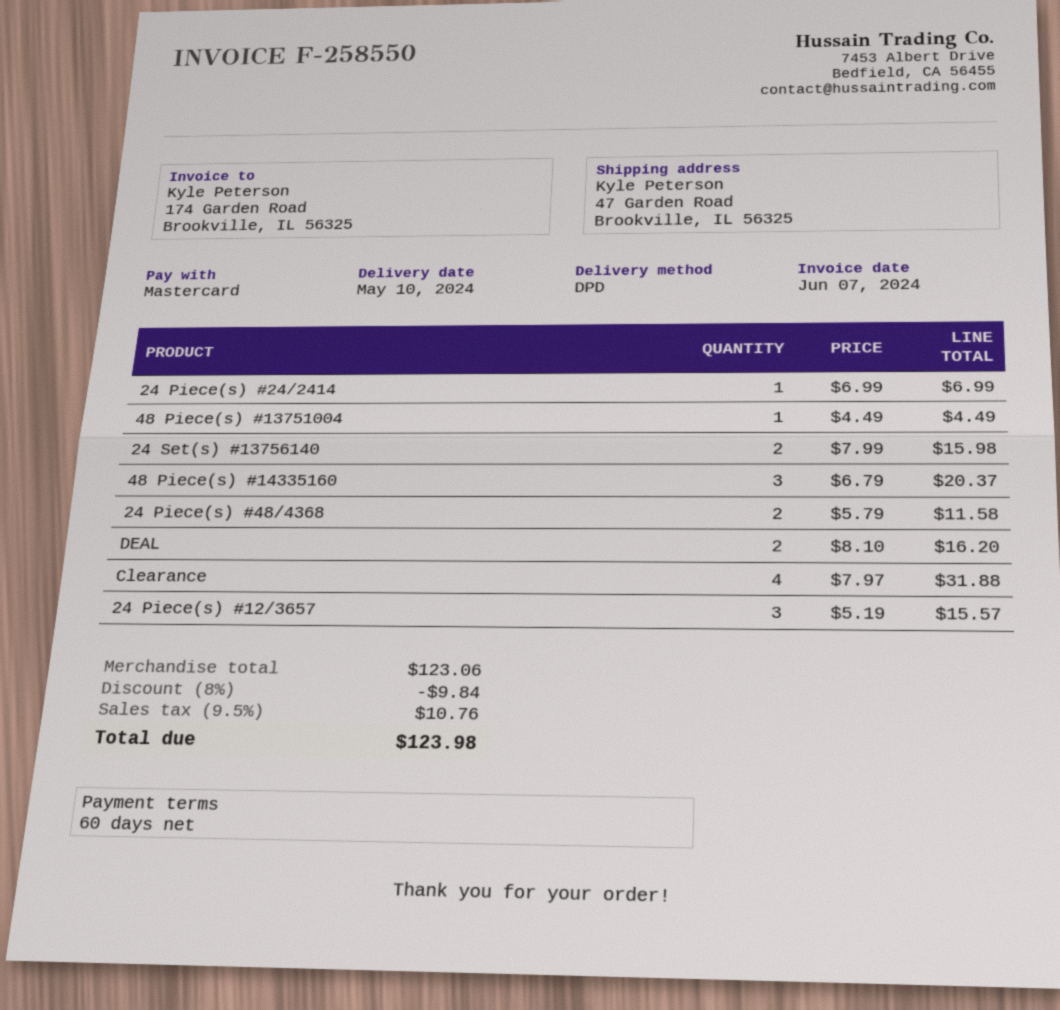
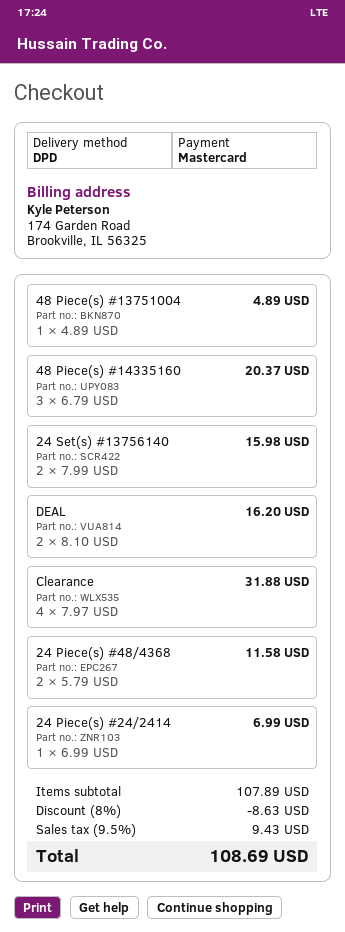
48 Piece(s) #13751004: 1 x 4.49 = 4.49 -> 1 x 4.89 = 4.89
24 Piece(s) #12/3657: 3 x 5.19 = 15.57 -> none
subtotal: 123.06 -> 107.89
discount: 8% = 9.84 -> 8% = 8.63
tax: 9.5% = 10.76 -> 9.5% = 9.43
total: 123.98 -> 108.69

